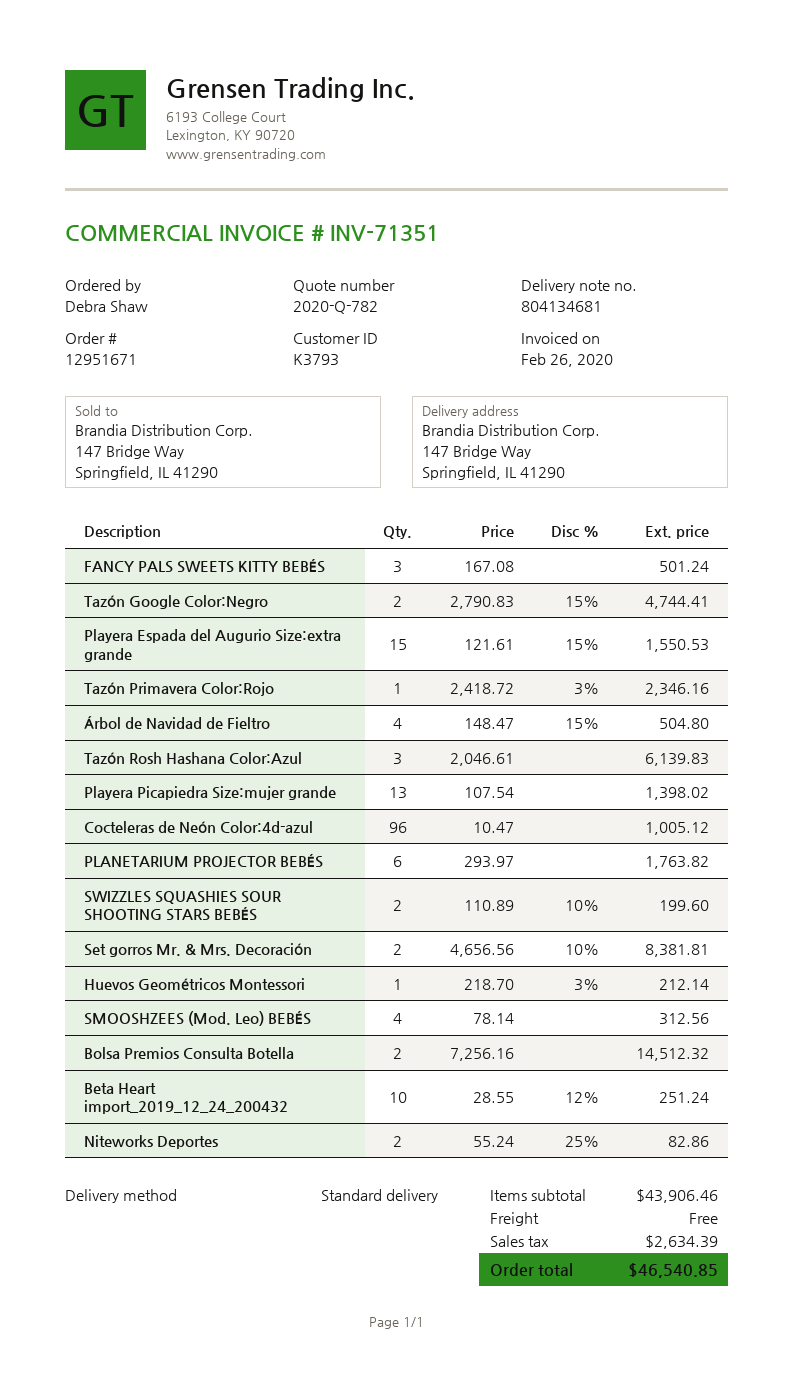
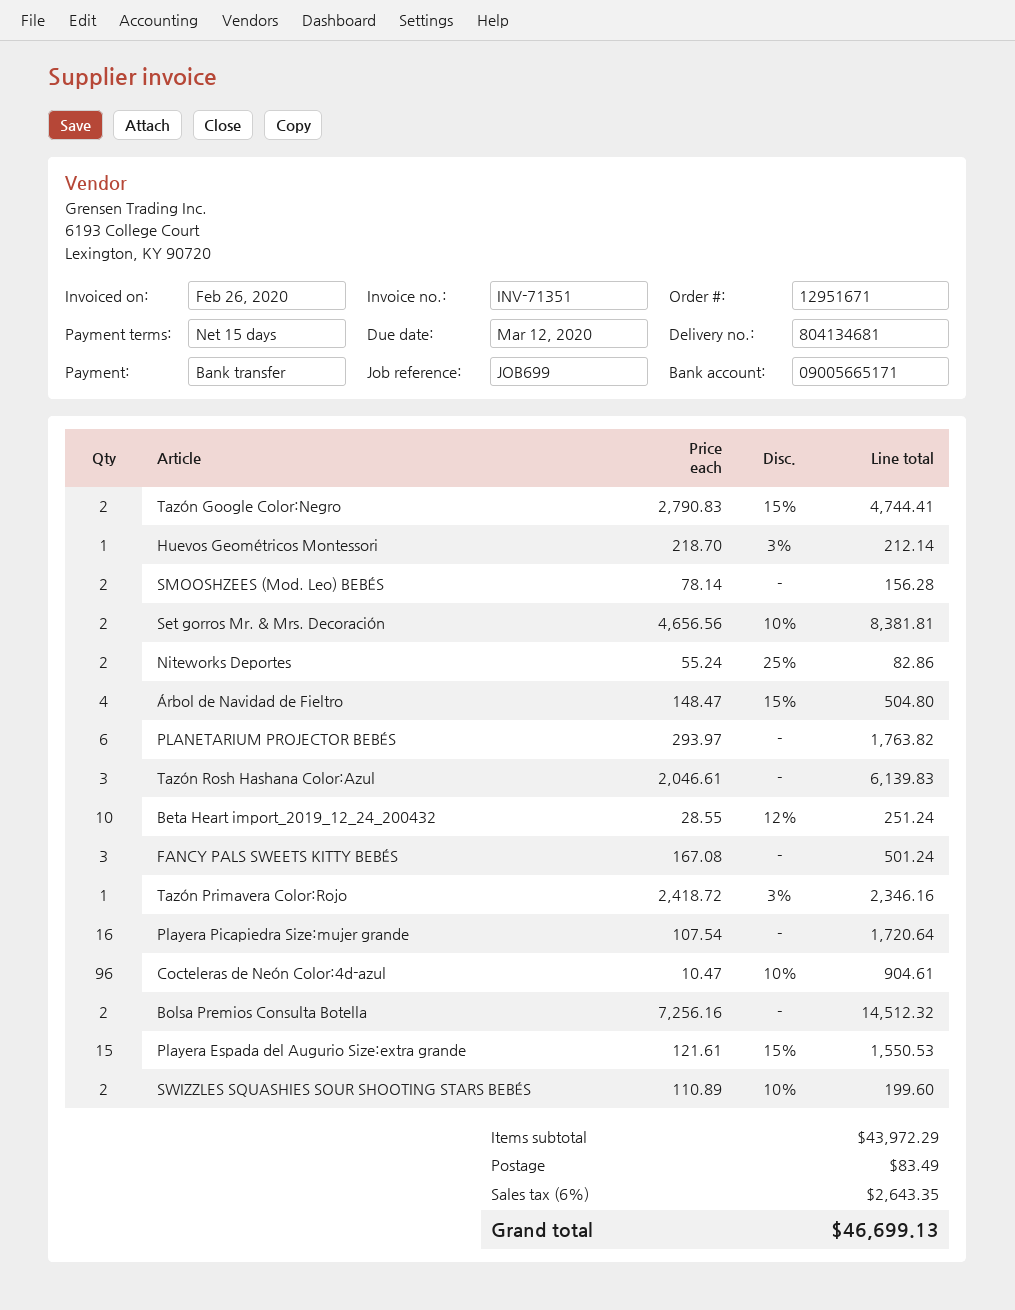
Playera Picapiedra Size:mujer grande: 13 x 107.54 = 1398.02 -> 16 x 107.54 = 1720.64
Cocteleras de Neón Color:4d-azul: 96 x 10.47 = 1005.12 -> 96 x 10.47 - 10% = 904.61
SMOOSHZEES (Mod. Leo) BEBÉS: 4 x 78.14 = 312.56 -> 2 x 78.14 = 156.28
subtotal: 43906.46 -> 43972.29
shipping: 0.00 -> 83.49
tax: 2634.39 -> 2643.35
total: 46540.85 -> 46699.13

